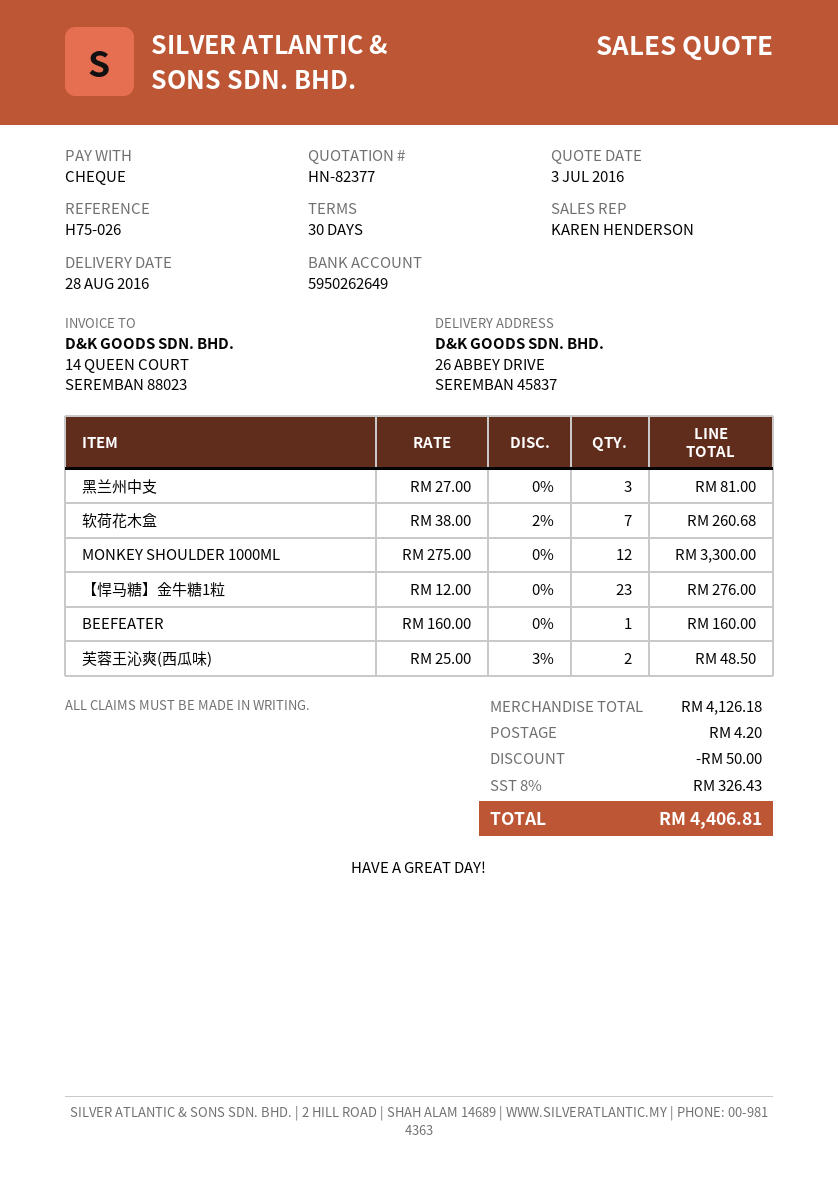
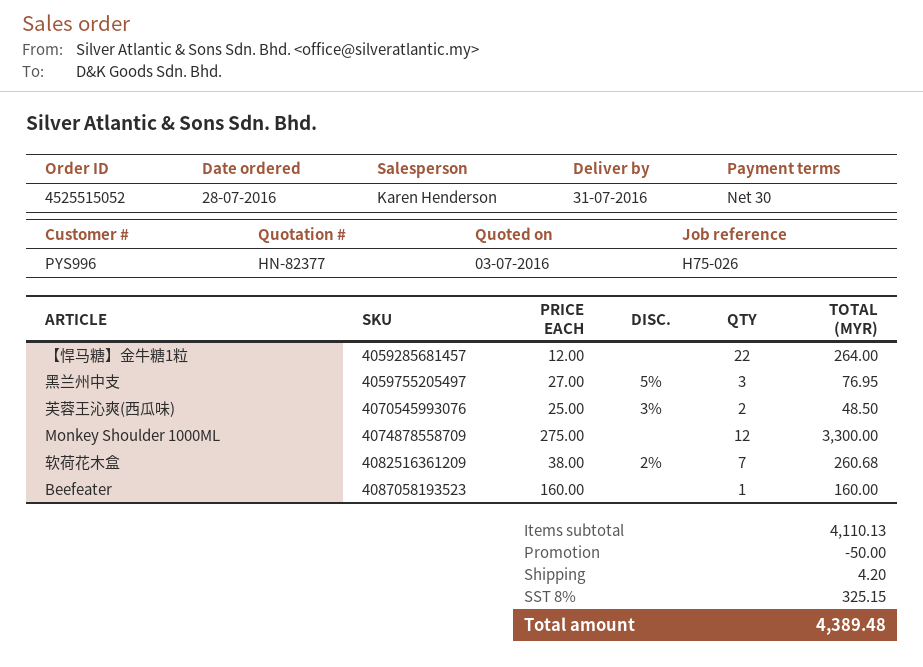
delivery date: 2016-08-28 -> 2016-07-31
黑兰州中支: 3 x 27.00 = 81.00 -> 3 x 27.00 - 5% = 76.95
【悍马糖】金牛糖1粒: 23 x 12.00 = 276.00 -> 22 x 12.00 = 264.00
subtotal: 4126.18 -> 4110.13
tax: 8% = 326.43 -> 8% = 325.15
total: 4406.81 -> 4389.48

